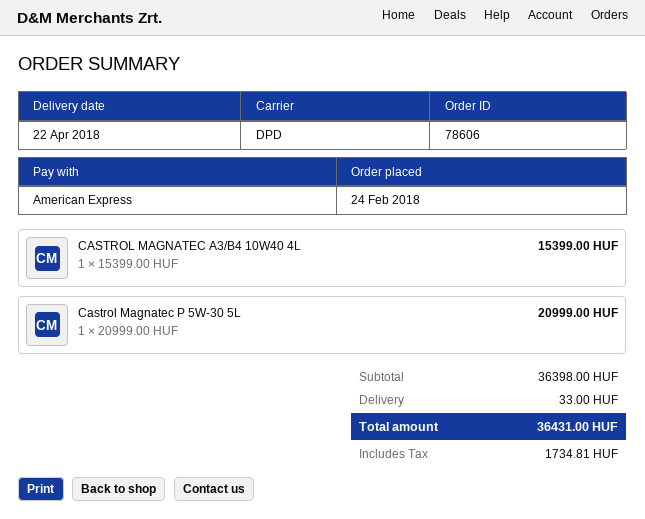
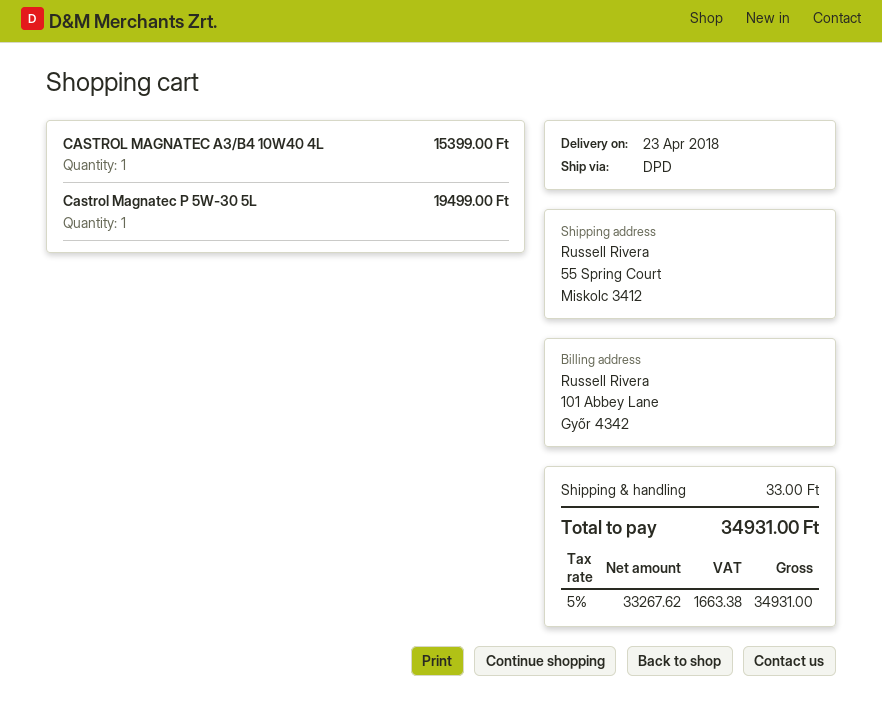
delivery date: 2018-04-22 -> 2018-04-23
Castrol Magnatec P 5W-30 5L: 1 for 20999.00 -> 1 for 19499.00
tax: 1734.81 -> 1663.38
total: 36431.00 -> 34931.00

